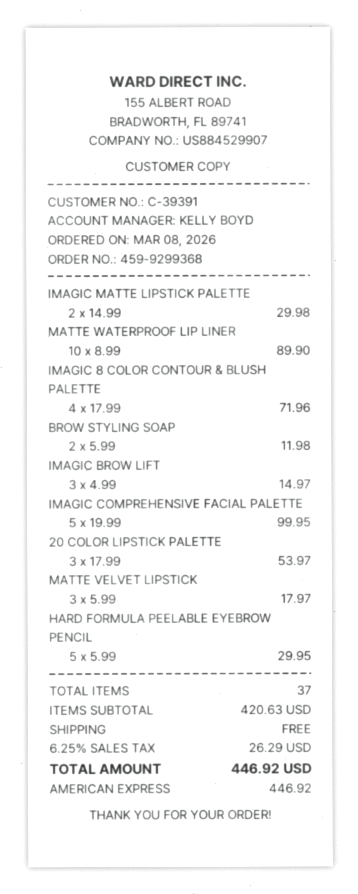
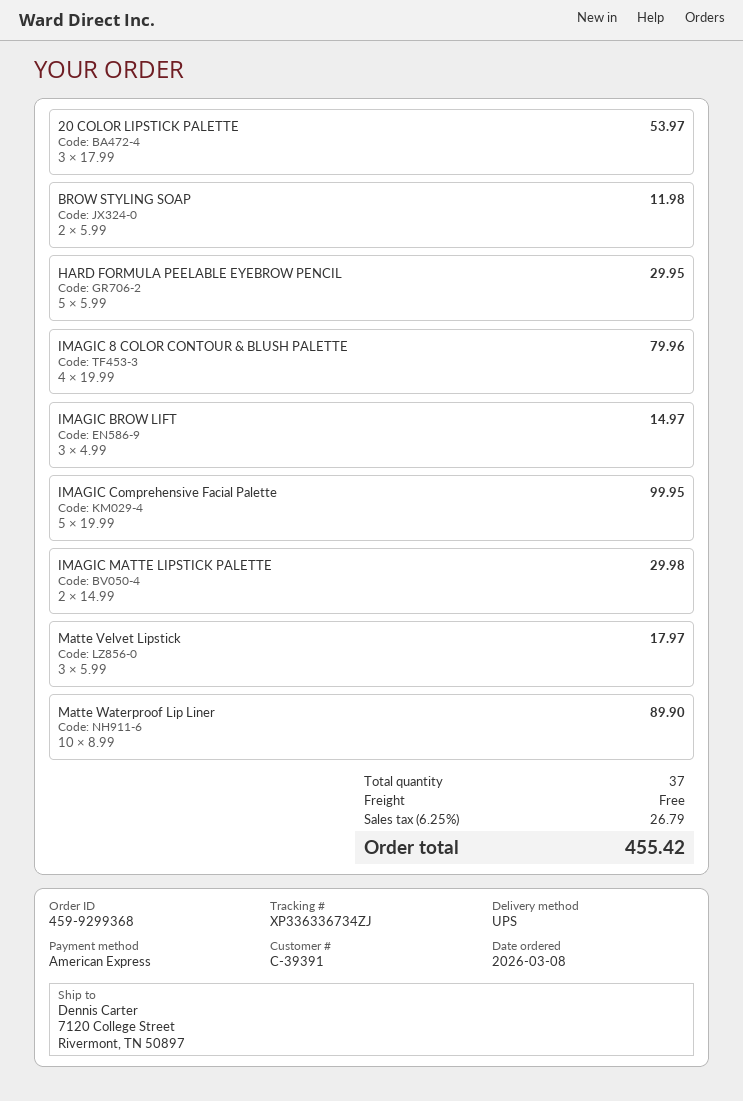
IMAGIC 8 COLOR CONTOUR & BLUSH PALETTE: 4 x 17.99 = 71.96 -> 4 x 19.99 = 79.96
tax: 6.25% = 26.29 -> 6.25% = 26.79
total: 446.92 -> 455.42

